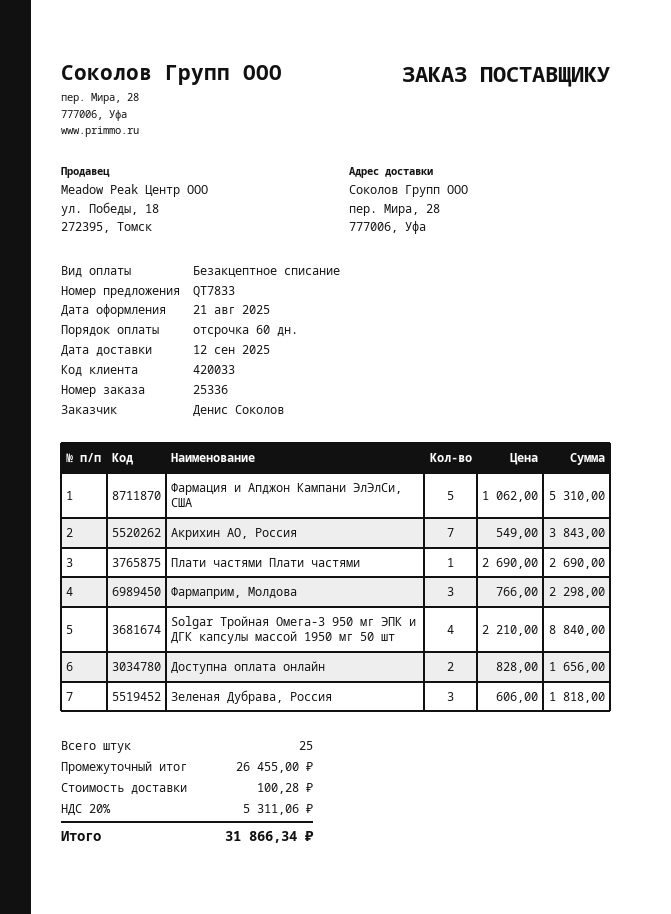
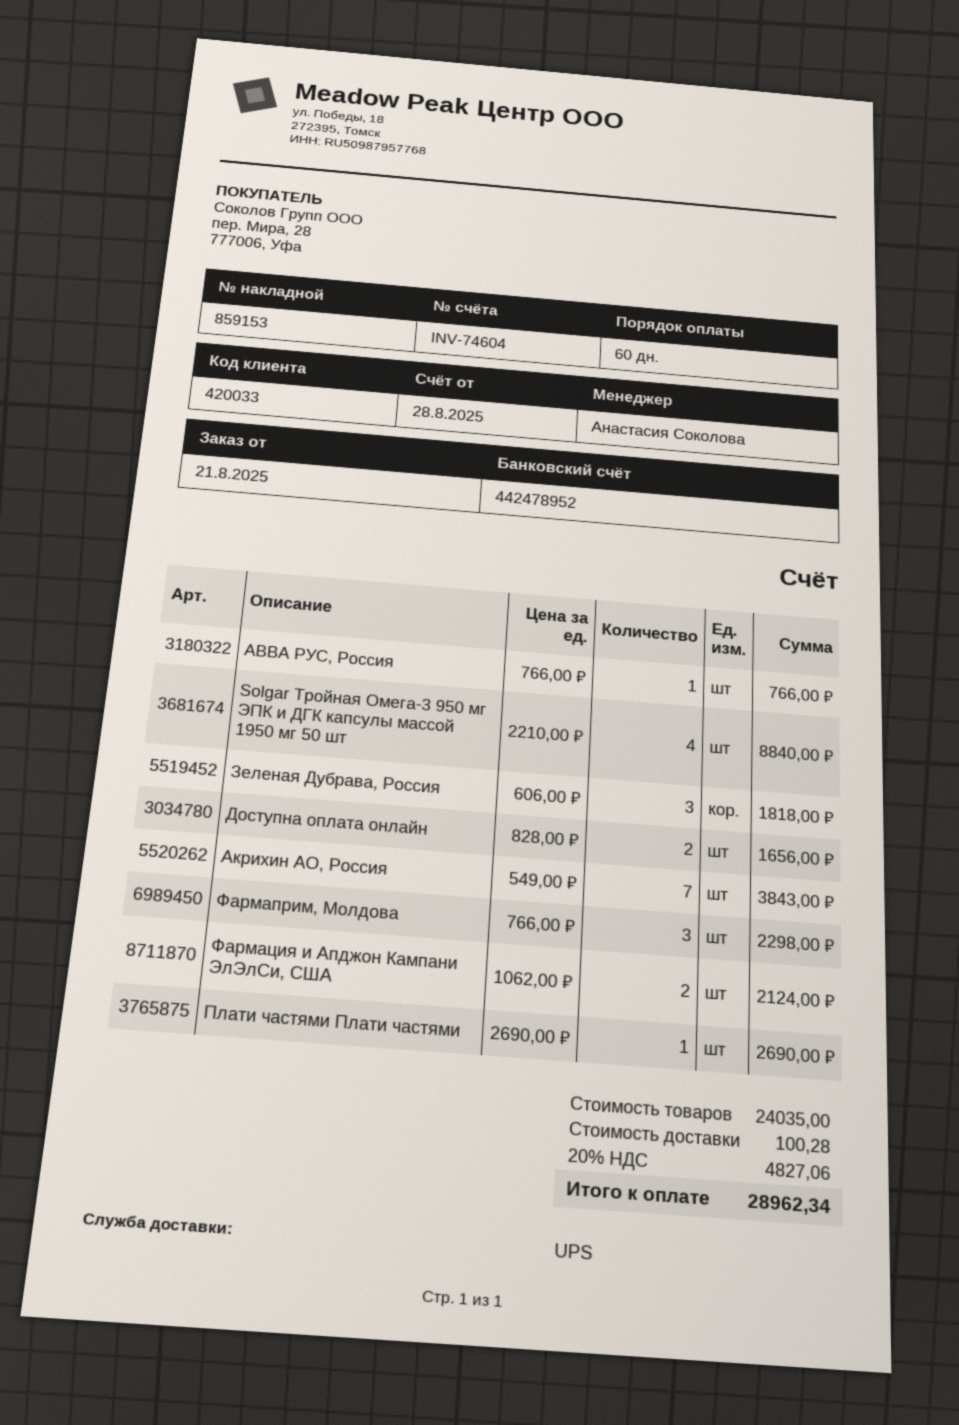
Фармация и Апджон Кампани ЭлЭлСи, США: 5 x 1062.00 = 5310.00 -> 2 x 1062.00 = 2124.00
АВВА РУС, Россия: none -> 1 x 766.00 = 766.00
subtotal: 26455.00 -> 24035.00
tax: 20% = 5311.06 -> 20% = 4827.06
total: 31866.34 -> 28962.34

